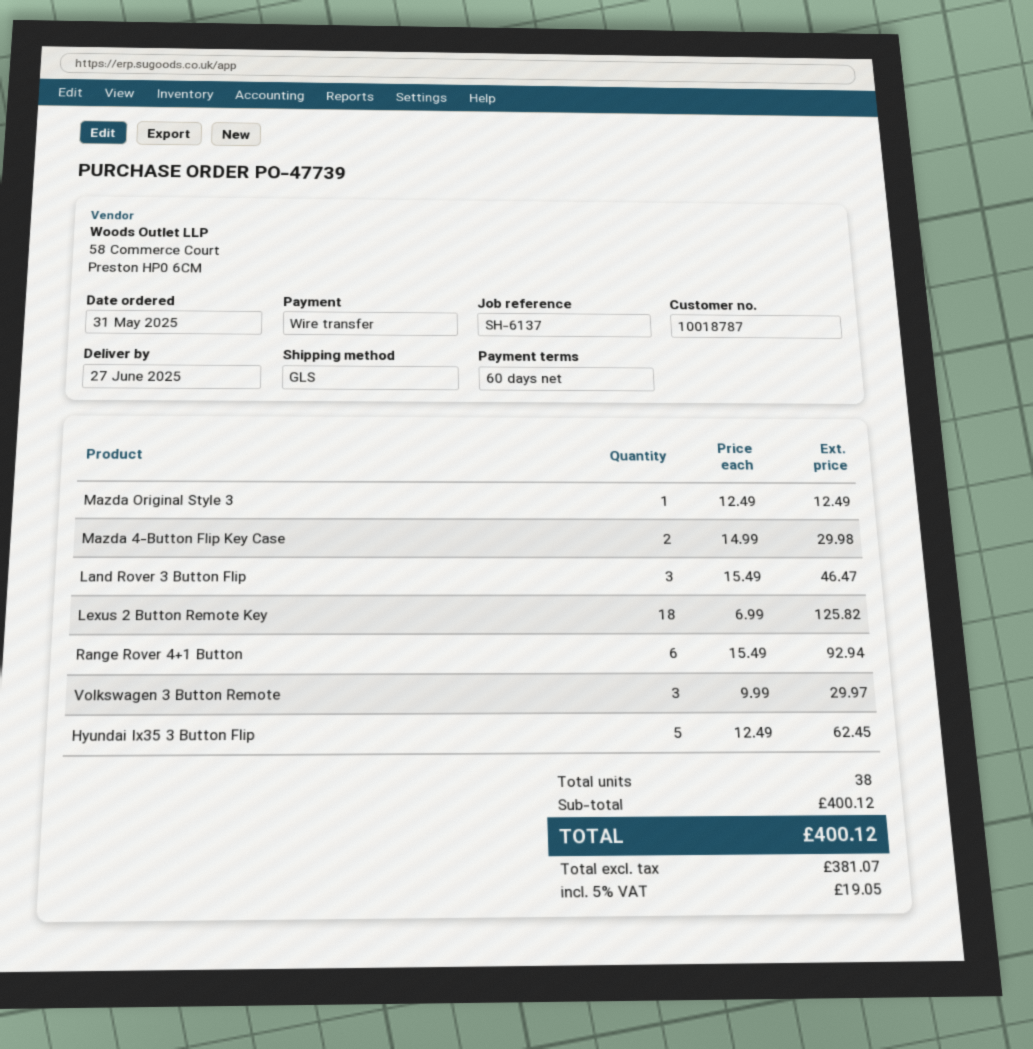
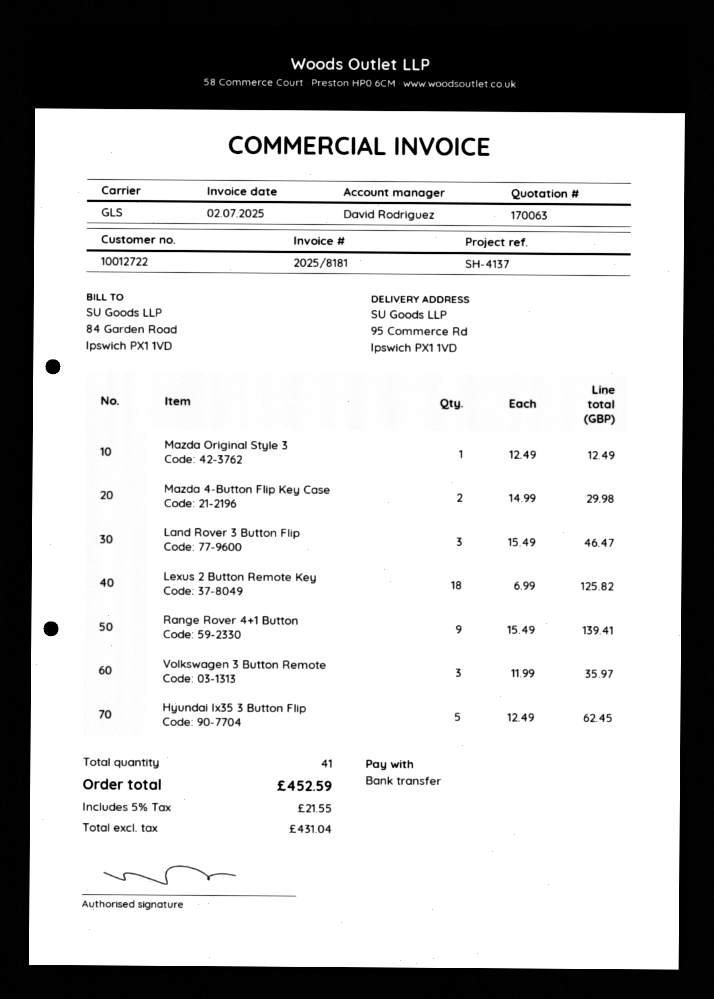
customer number: 10018787 -> 10012722
reference: SH-6137 -> SH-4137
Range Rover 4+1 Button: 6 x 15.49 = 92.94 -> 9 x 15.49 = 139.41
Volkswagen 3 Button Remote: 3 x 9.99 = 29.97 -> 3 x 11.99 = 35.97
total quantity: 38 -> 41
net: 381.07 -> 431.04
tax: 5% = 19.05 -> 5% = 21.55
total: 400.12 -> 452.59

